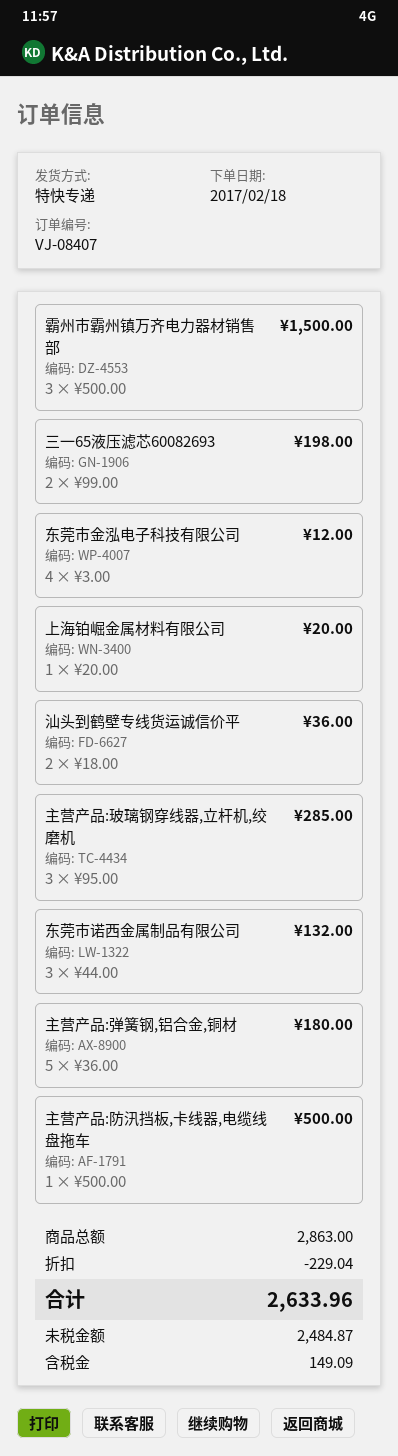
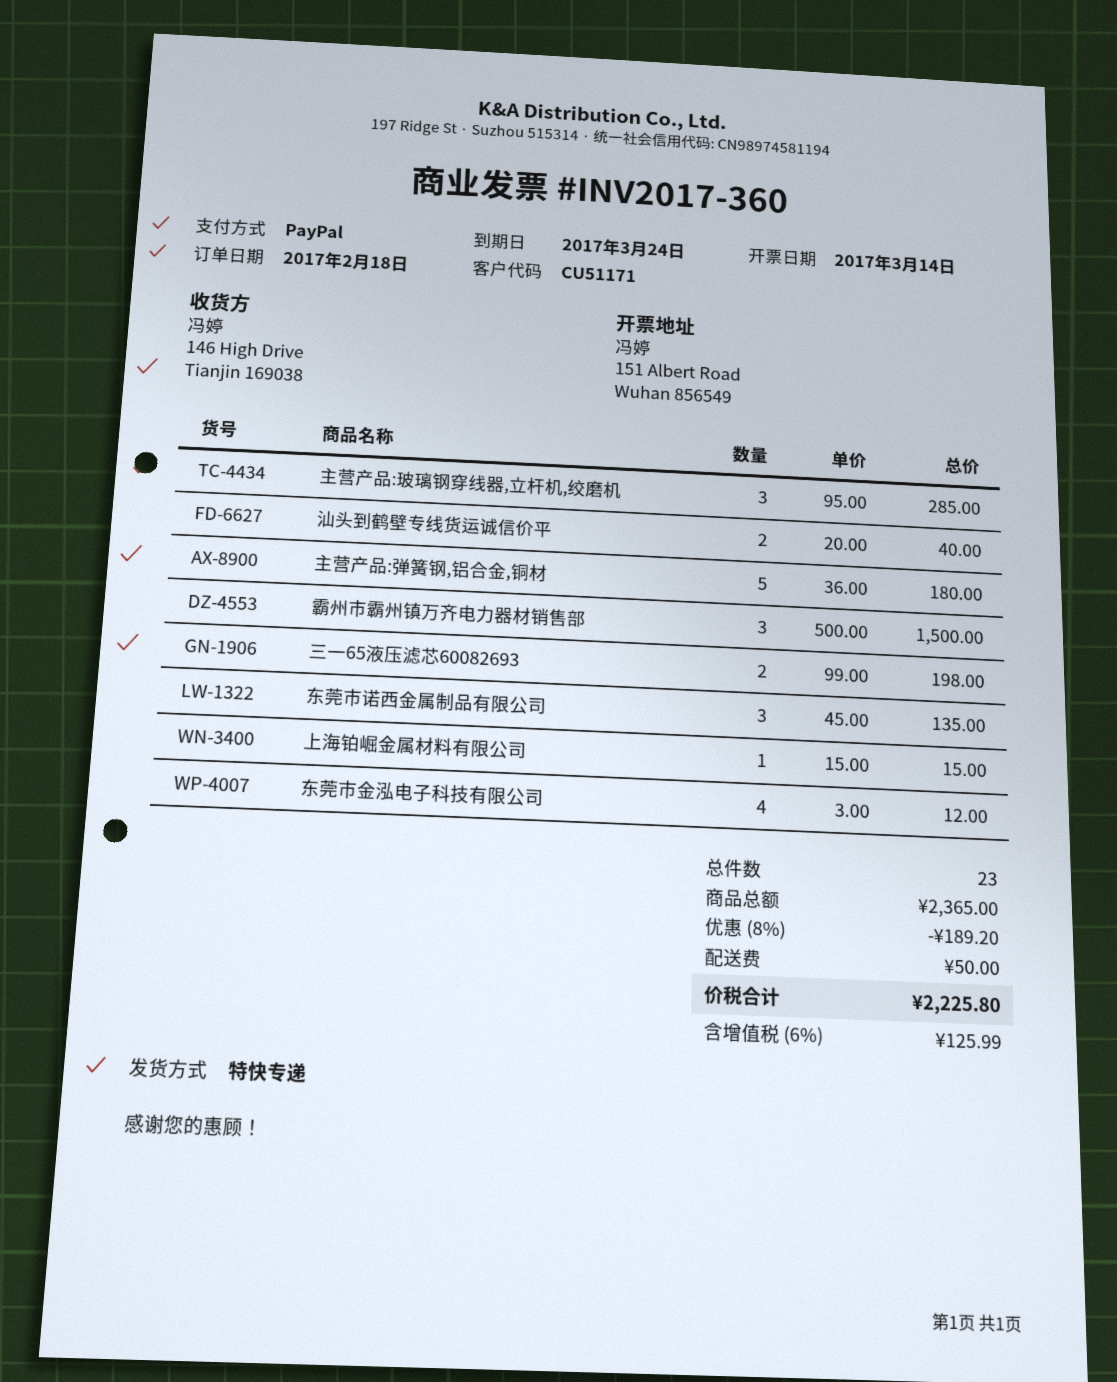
上海铂崛金属材料有限公司: 1 x 20.00 = 20.00 -> 1 x 15.00 = 15.00
汕头到鹤壁专线货运诚信价平: 2 x 18.00 = 36.00 -> 2 x 20.00 = 40.00
东莞市诺西金属制品有限公司: 3 x 44.00 = 132.00 -> 3 x 45.00 = 135.00
主营产品:防汛挡板,卡线器,电缆线盘拖车: 1 x 500.00 = 500.00 -> none
subtotal: 2863.00 -> 2365.00
discount: 229.04 -> 189.20
shipping: none -> 50.00
tax: 149.09 -> 125.99
total: 2633.96 -> 2225.80

